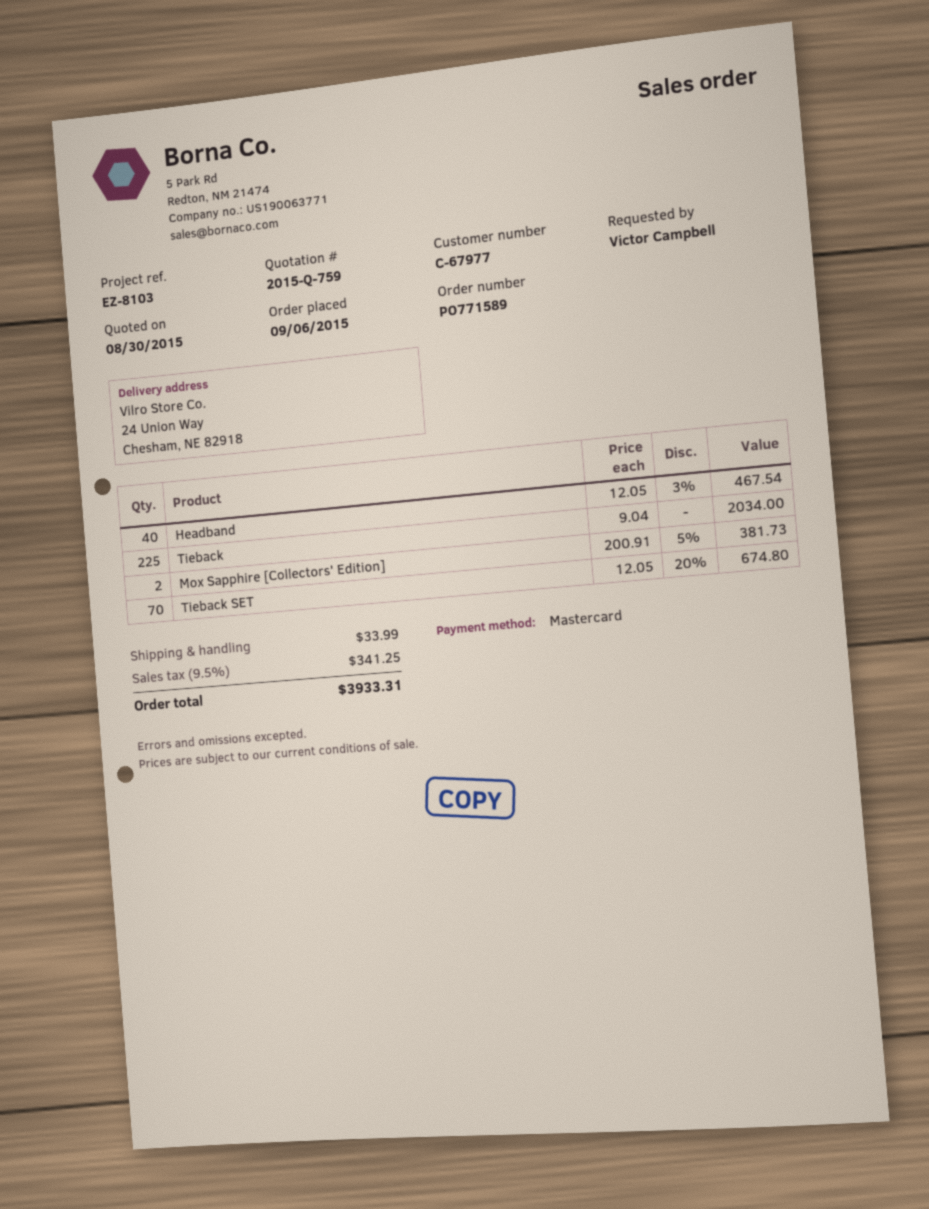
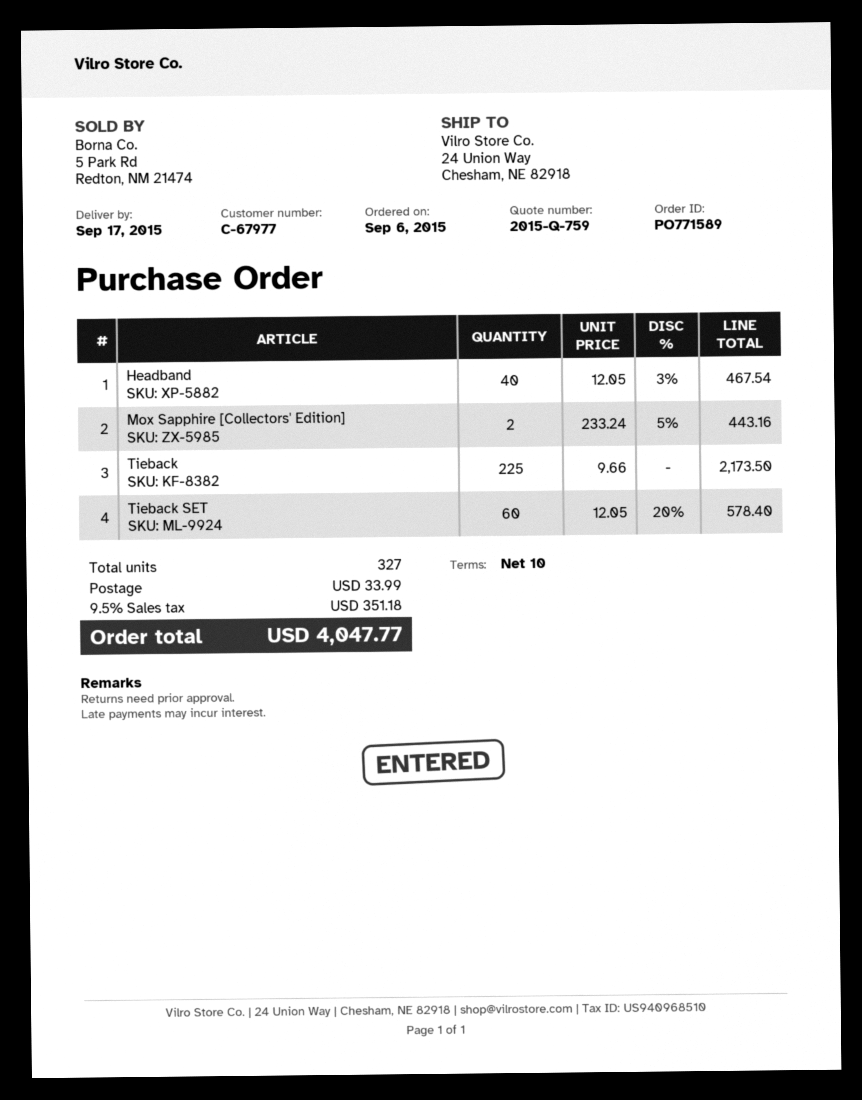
Tieback: 225 x 9.04 = 2034.00 -> 225 x 9.66 = 2173.50
Mox Sapphire [Collectors' Edition]: 2 x 200.91 - 5% = 381.73 -> 2 x 233.24 - 5% = 443.16
Tieback SET: 70 x 12.05 - 20% = 674.80 -> 60 x 12.05 - 20% = 578.40
tax: 9.5% = 341.25 -> 9.5% = 351.18
total: 3933.31 -> 4047.77

